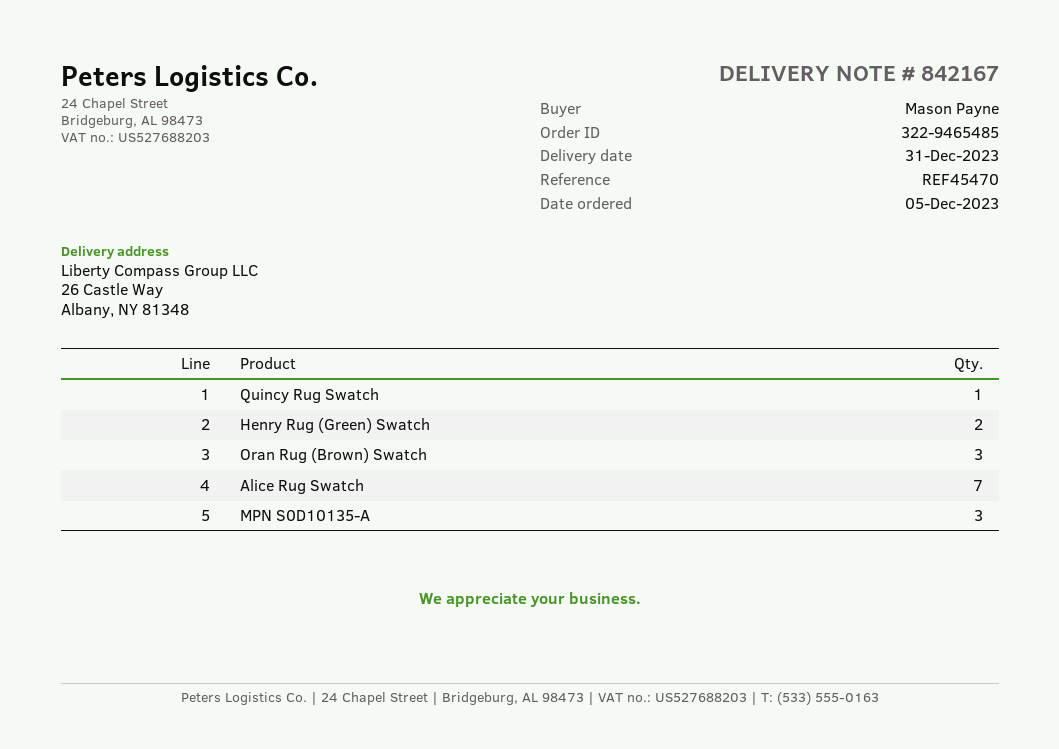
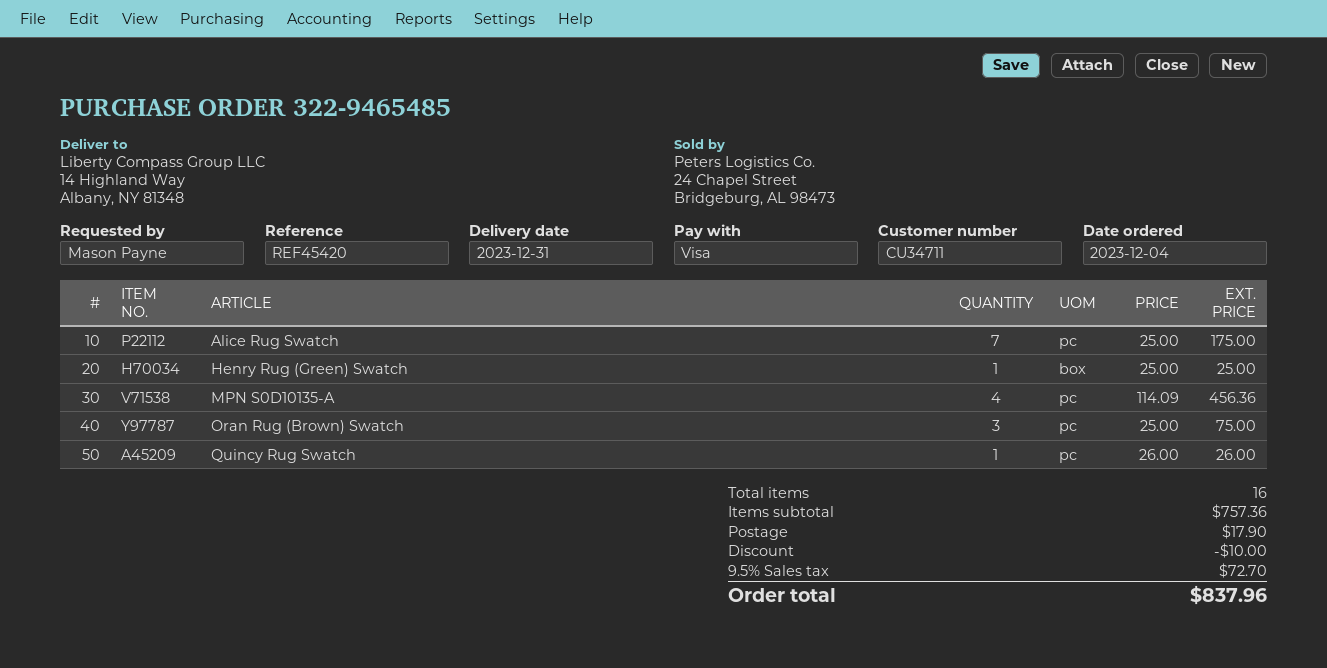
order date: 2023-12-05 -> 2023-12-04
reference: REF45470 -> REF45420
ship to: 26 Castle Way, Albany, NY 81348 -> 14 Highland Way, Albany, NY 81348
Henry Rug (Green) Swatch: 2 -> 1
MPN S0D10135-A: 3 -> 4

